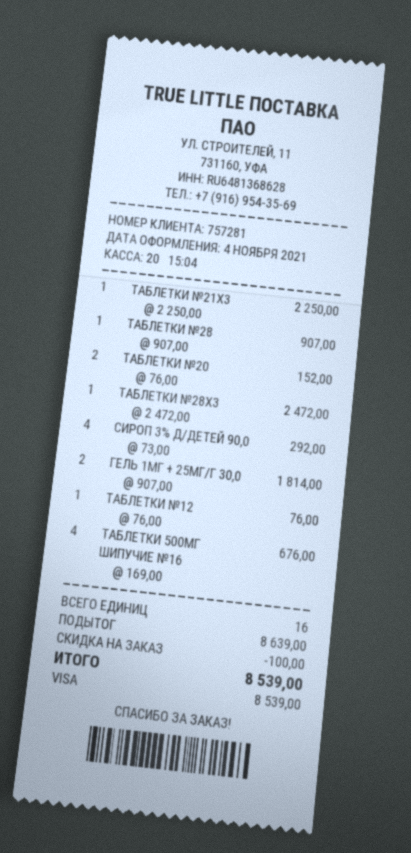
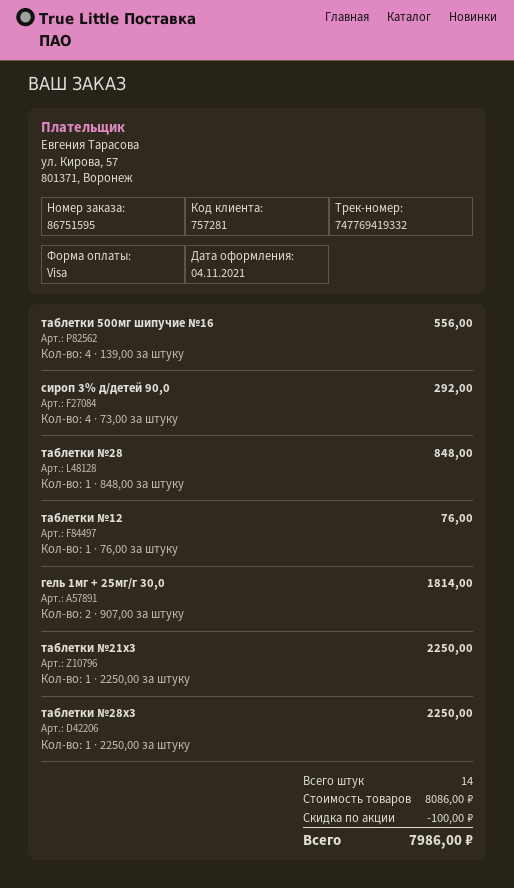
ТАБЛЕТКИ №28: 1 x 907.00 = 907.00 -> 1 x 848.00 = 848.00
ТАБЛЕТКИ №20: 2 x 76.00 = 152.00 -> none
ТАБЛЕТКИ №28Х3: 1 x 2472.00 = 2472.00 -> 1 x 2250.00 = 2250.00
ТАБЛЕТКИ 500МГ ШИПУЧИЕ №16: 4 x 169.00 = 676.00 -> 4 x 139.00 = 556.00
total quantity: 16 -> 14
subtotal: 8639.00 -> 8086.00
total: 8539.00 -> 7986.00

